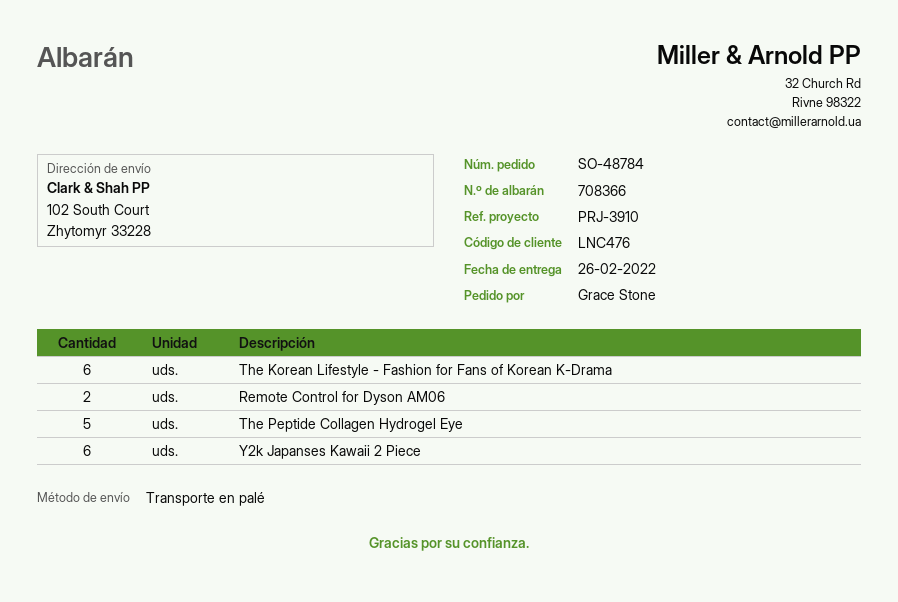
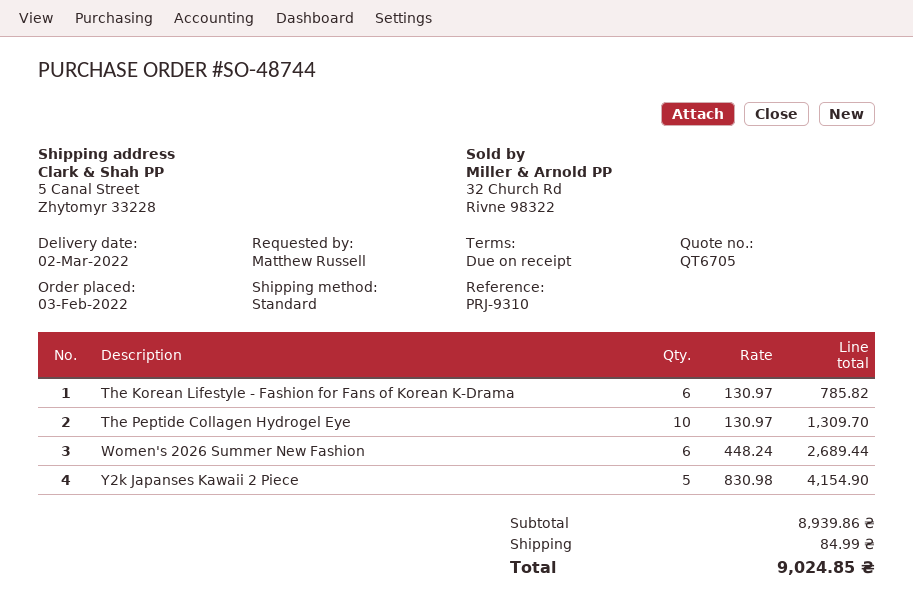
order number: SO-48784 -> SO-48744
delivery date: 2022-02-26 -> 2022-03-02
reference: PRJ-3910 -> PRJ-9310
ordered by: Grace Stone -> Matthew Russell
shipping method: pallet freight -> standard
ship to: 102 South Court, Zhytomyr 33228 -> 5 Canal Street, Zhytomyr 33228
Remote Control for Dyson AM06: 2 -> none
The Peptide Collagen Hydrogel Eye: 5 -> 10
Y2k Japanses Kawaii 2 Piece: 6 -> 5
Women's 2026 Summer New Fashion: none -> 6

